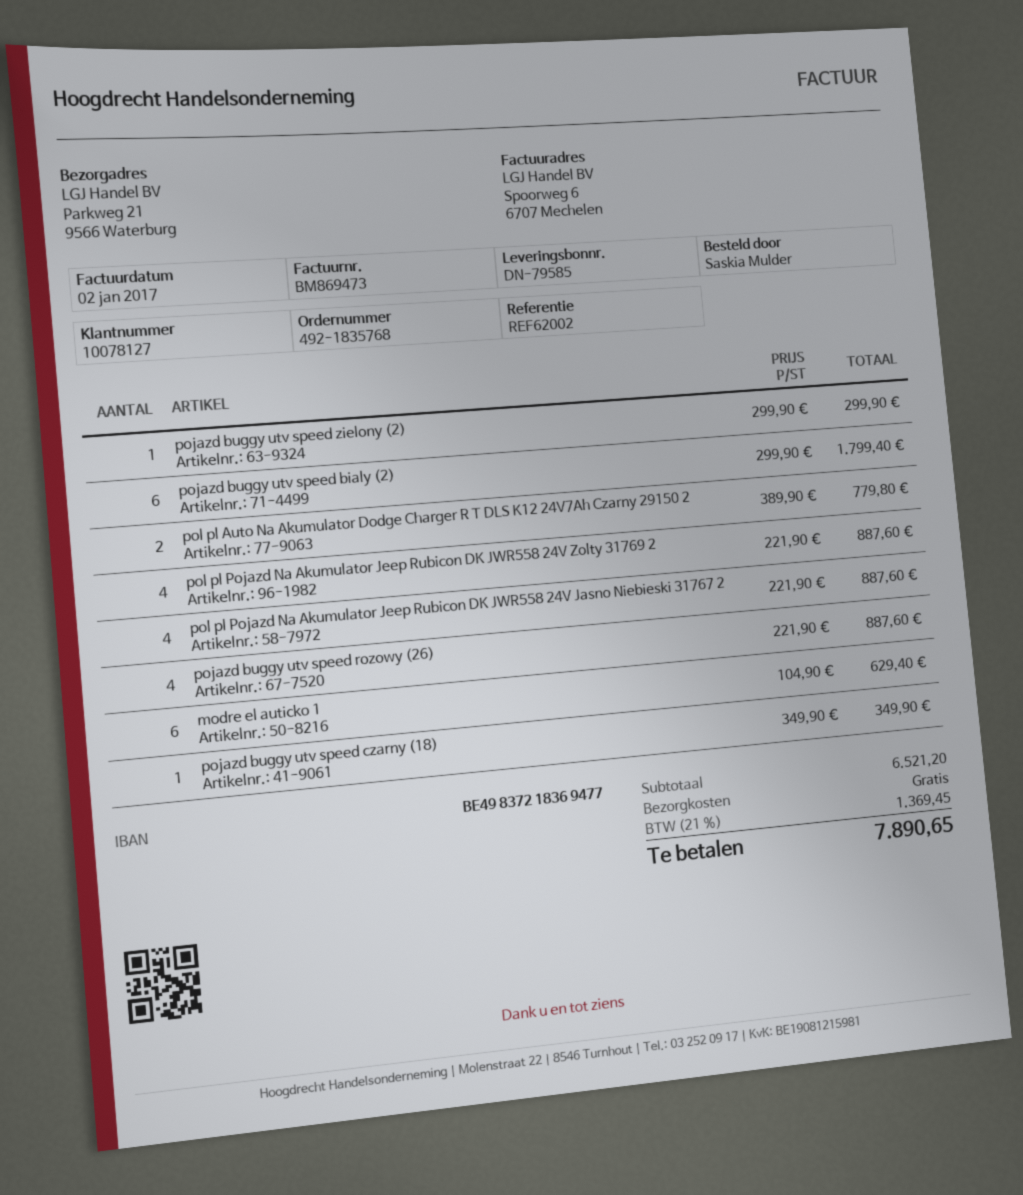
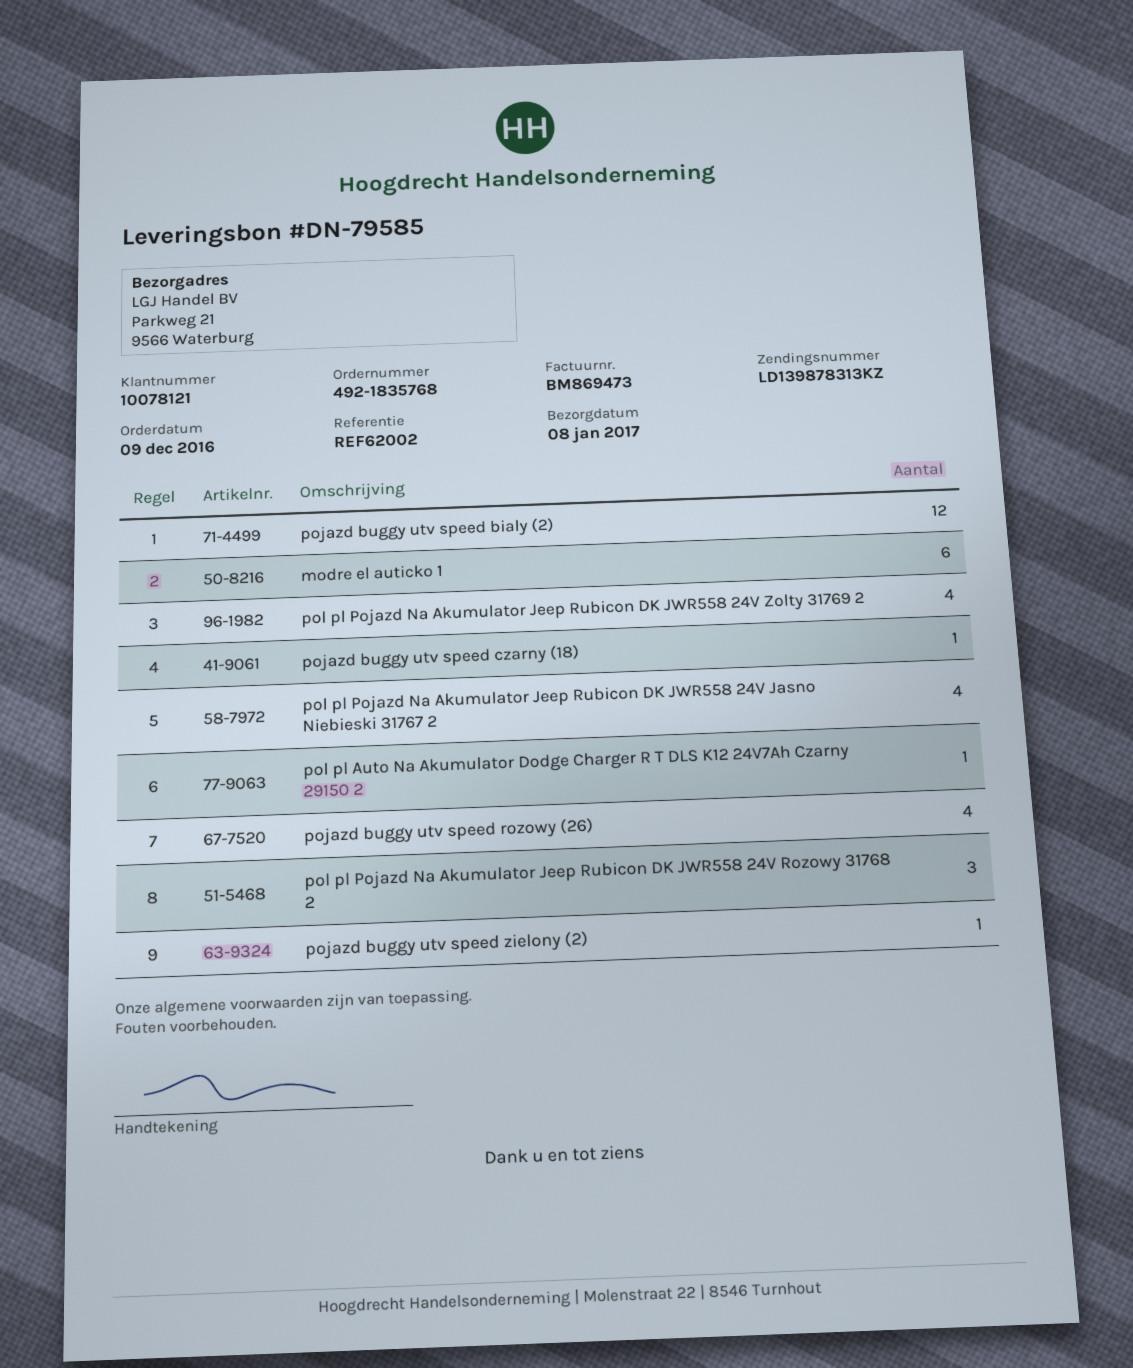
customer number: 10078127 -> 10078121
pojazd buggy utv speed bialy (2): 6 -> 12
pol pl Auto Na Akumulator Dodge Charger R T DLS K12 24V7Ah Czarny 29150 2: 2 -> 1
pol pl Pojazd Na Akumulator Jeep Rubicon DK JWR558 24V Rozowy 31768 2: none -> 3

